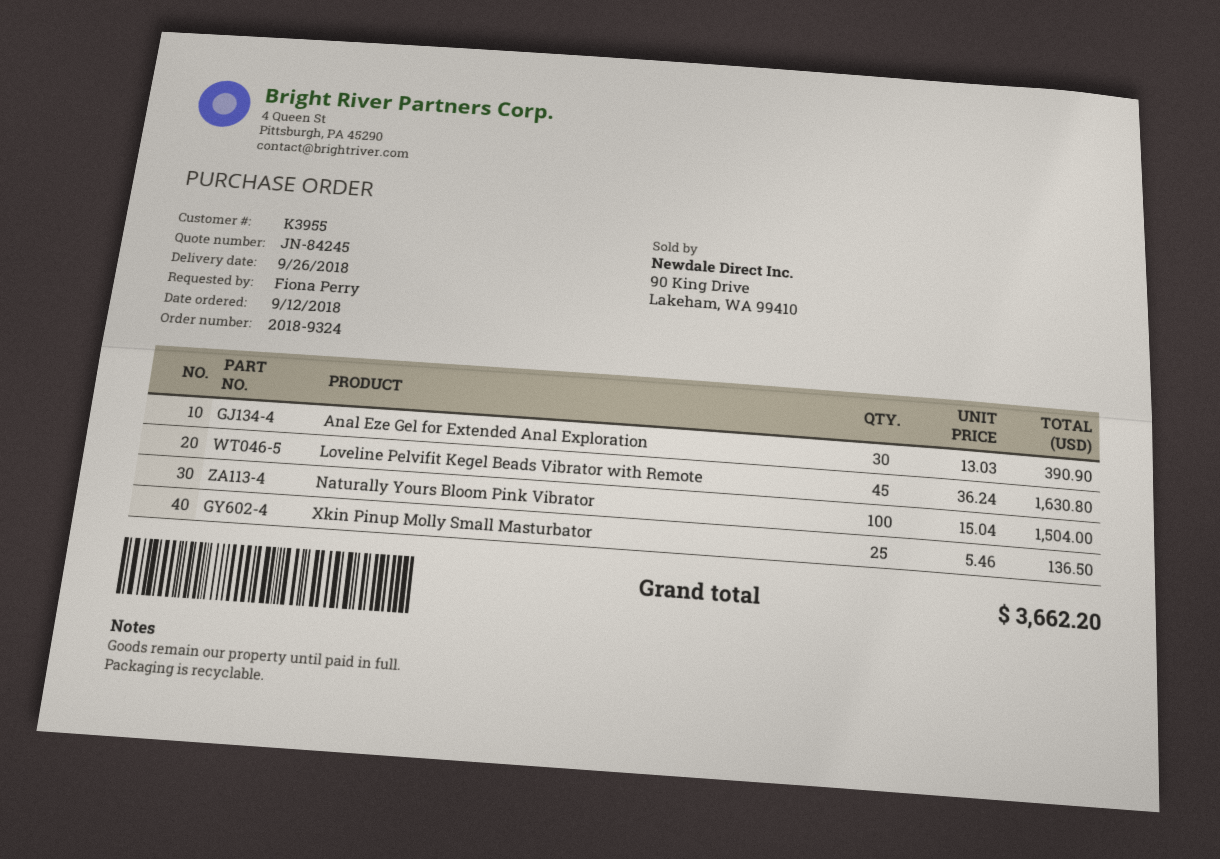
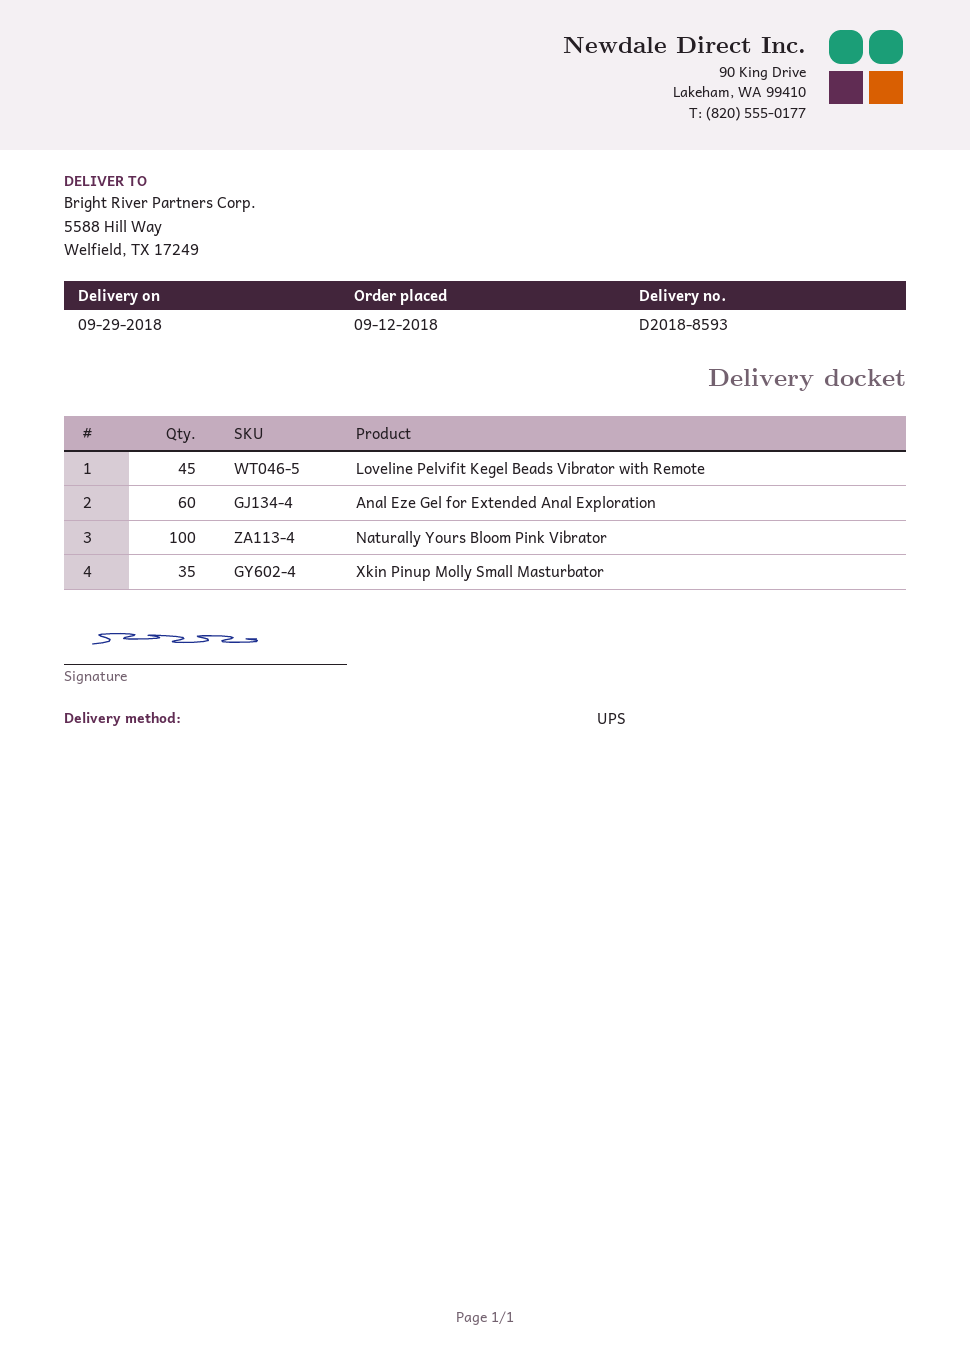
delivery date: 2018-09-26 -> 2018-09-29
Anal Eze Gel for Extended Anal Exploration: 30 -> 60
Xkin Pinup Molly Small Masturbator: 25 -> 35

